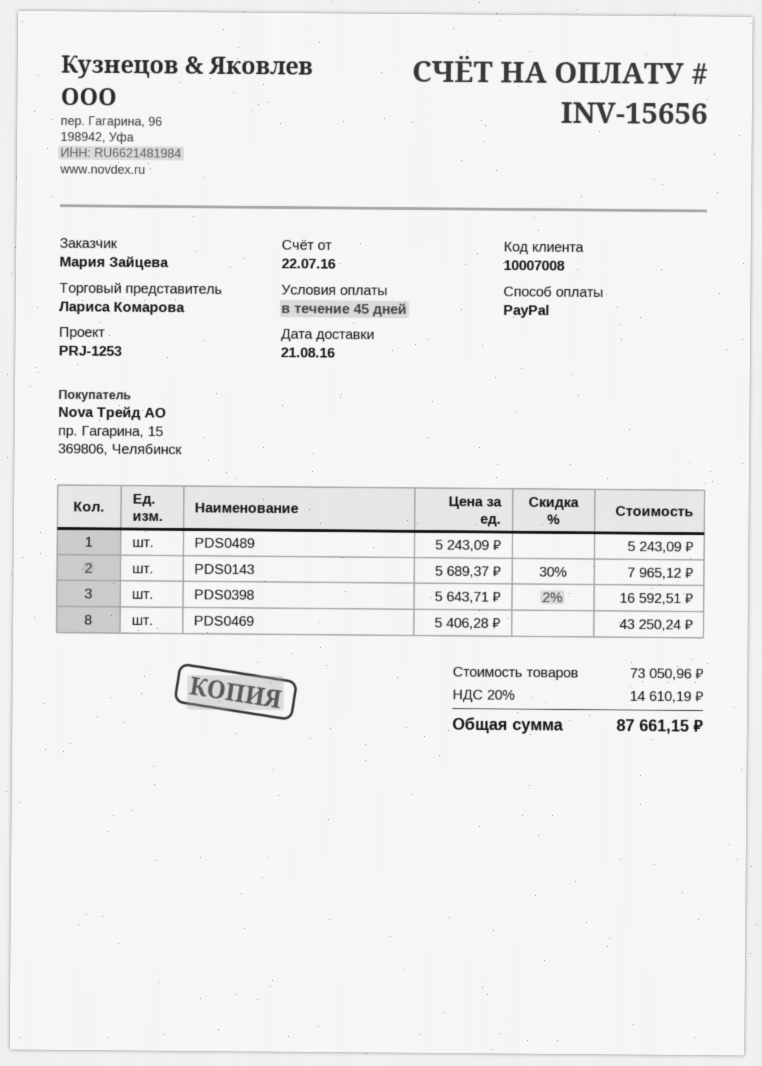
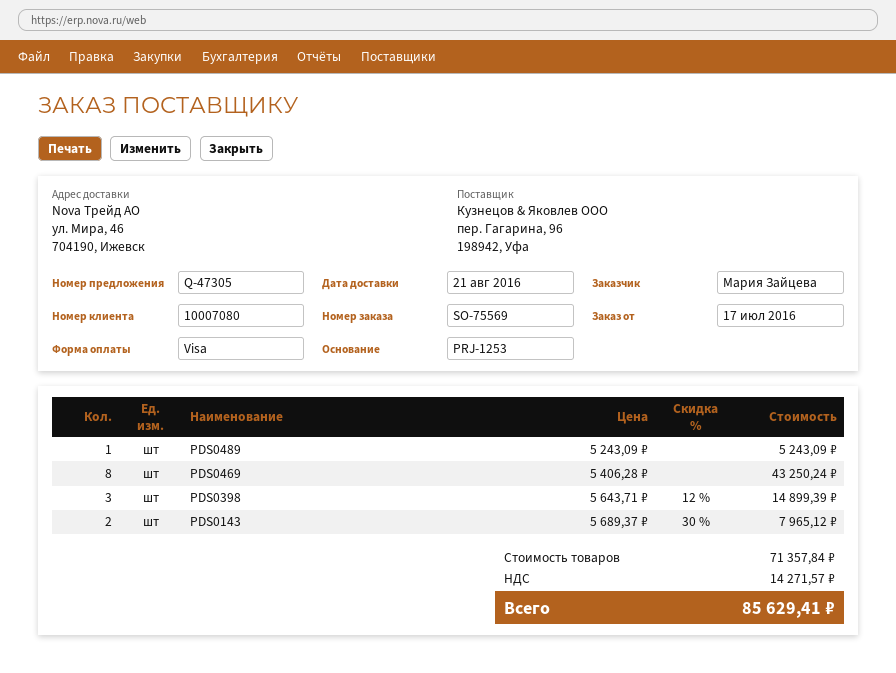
customer number: 10007008 -> 10007080
payment method: PayPal -> Visa
PDS0398: 3 x 5643.71 - 2% = 16592.51 -> 3 x 5643.71 - 12% = 14899.39
subtotal: 73050.96 -> 71357.84
tax: 14610.19 -> 14271.57
total: 87661.15 -> 85629.41

